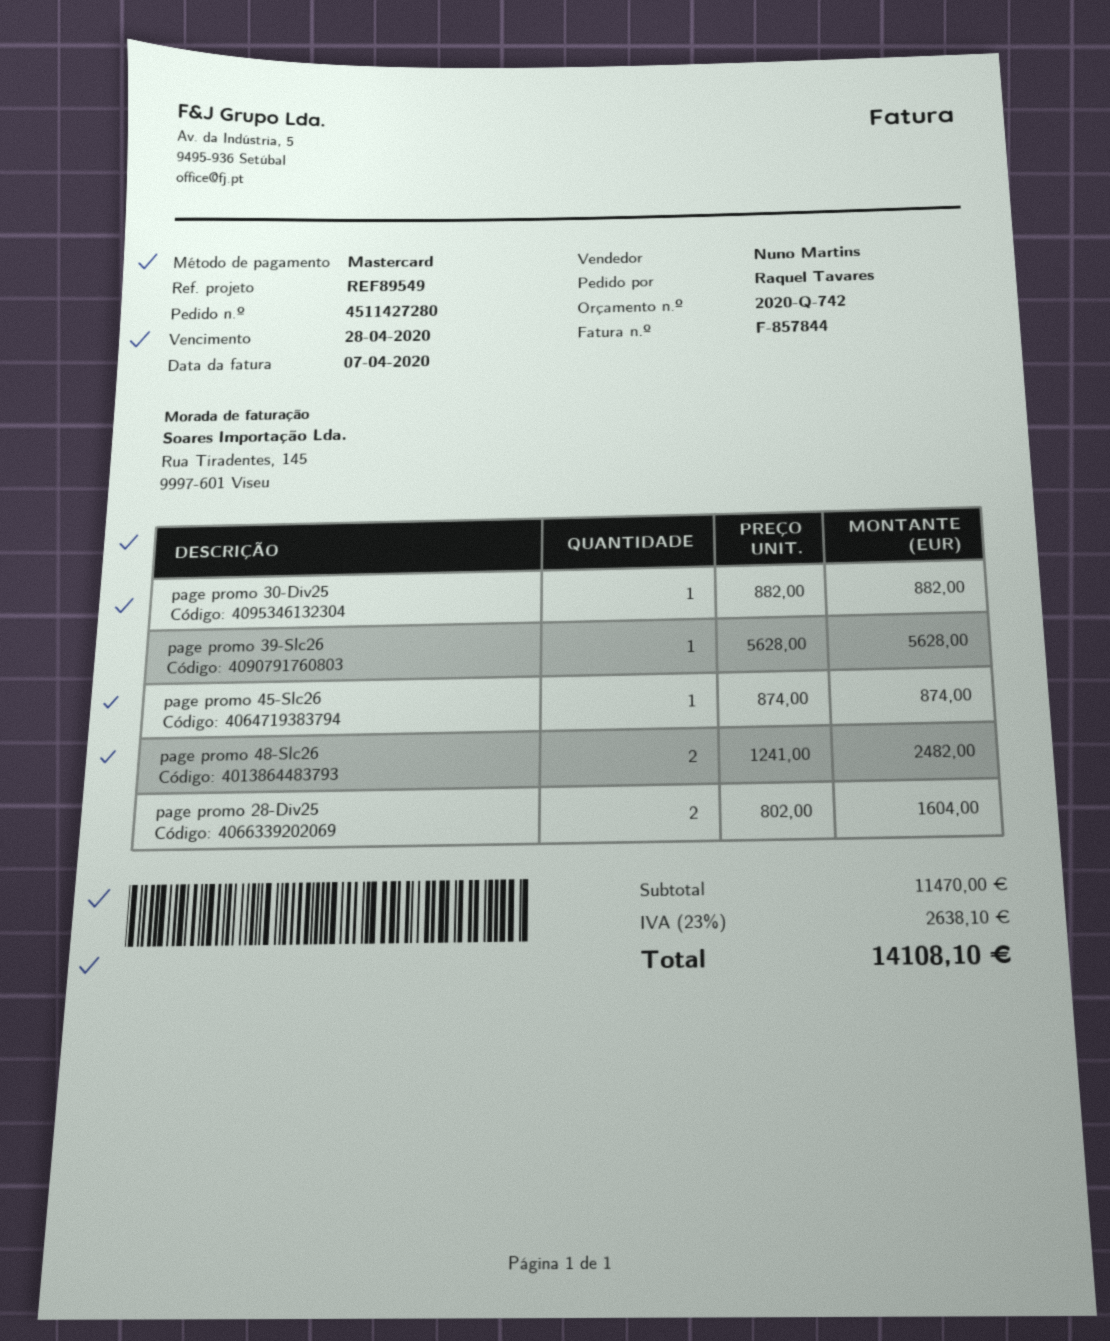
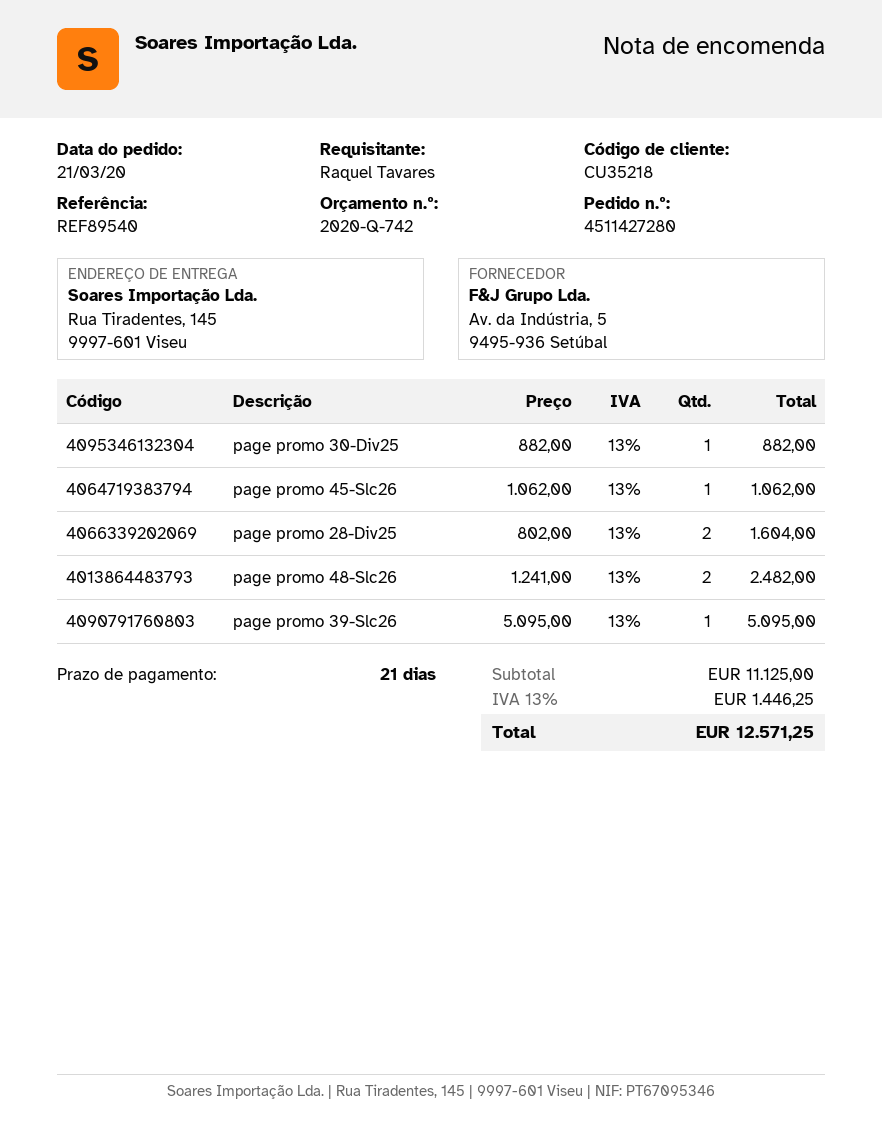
reference: REF89549 -> REF89540
page promo 39-Slc26: 1 x 5628.00 = 5628.00 -> 1 x 5095.00 = 5095.00
page promo 45-Slc26: 1 x 874.00 = 874.00 -> 1 x 1062.00 = 1062.00
subtotal: 11470.00 -> 11125.00
tax: 23% = 2638.10 -> 13% = 1446.25
total: 14108.10 -> 12571.25

